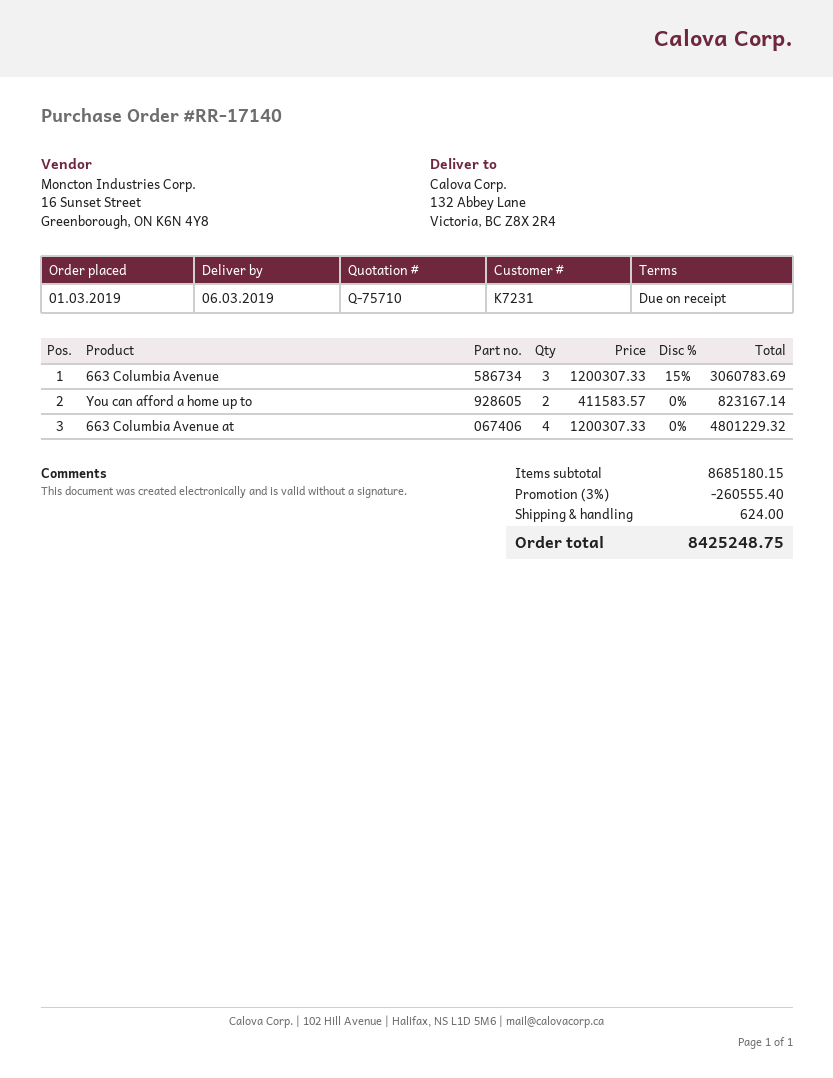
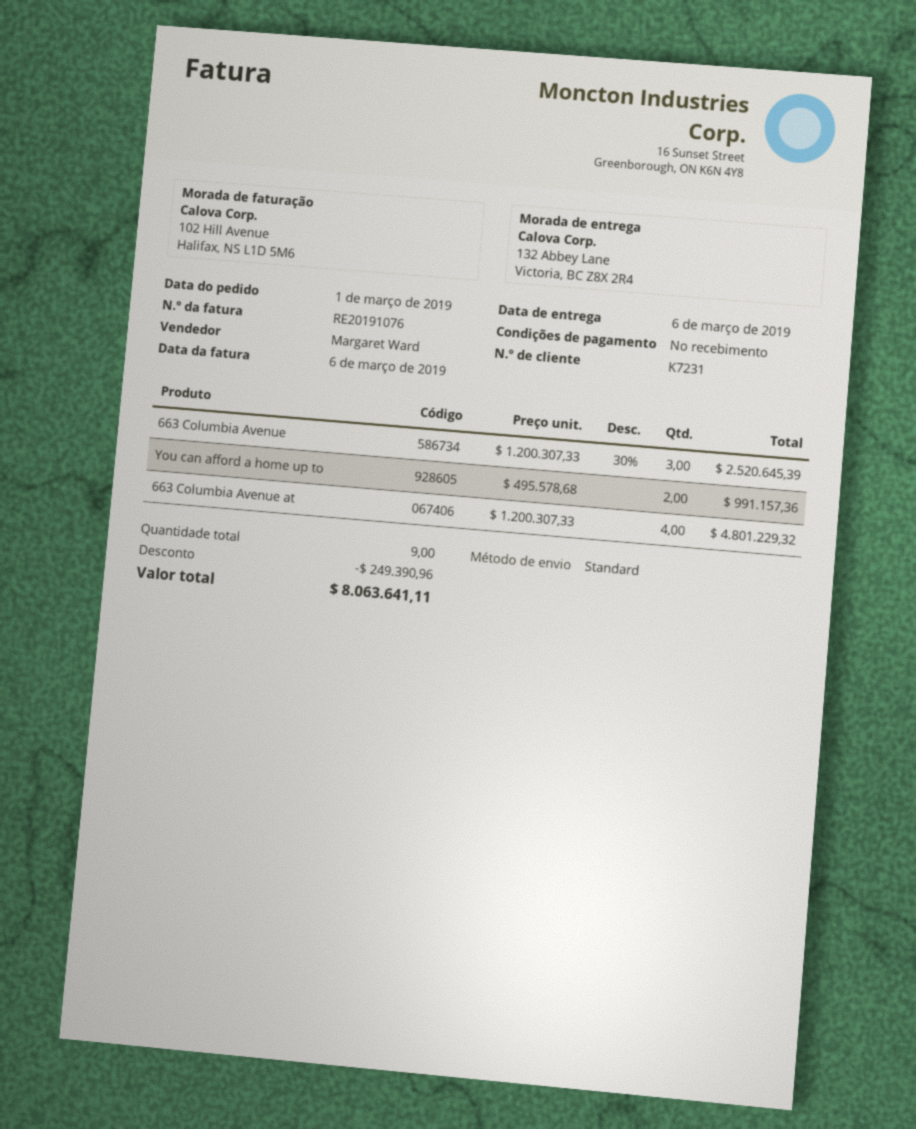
663 Columbia Avenue: 3 x 1200307.33 - 15% = 3060783.69 -> 3 x 1200307.33 - 30% = 2520645.39
You can afford a home up to: 2 x 411583.57 = 823167.14 -> 2 x 495578.68 = 991157.36
discount: 260555.40 -> 249390.96
shipping: 624.00 -> none
total: 8425248.75 -> 8063641.11

